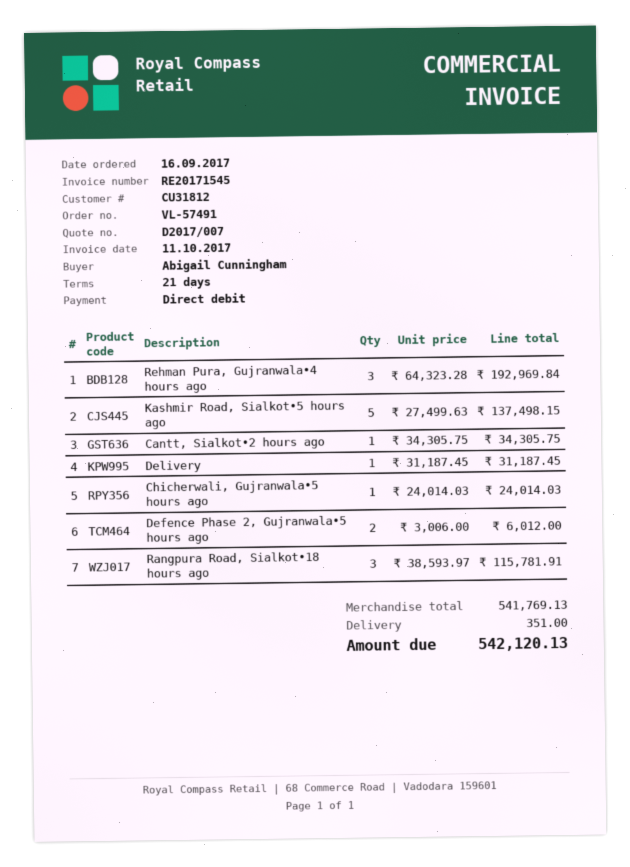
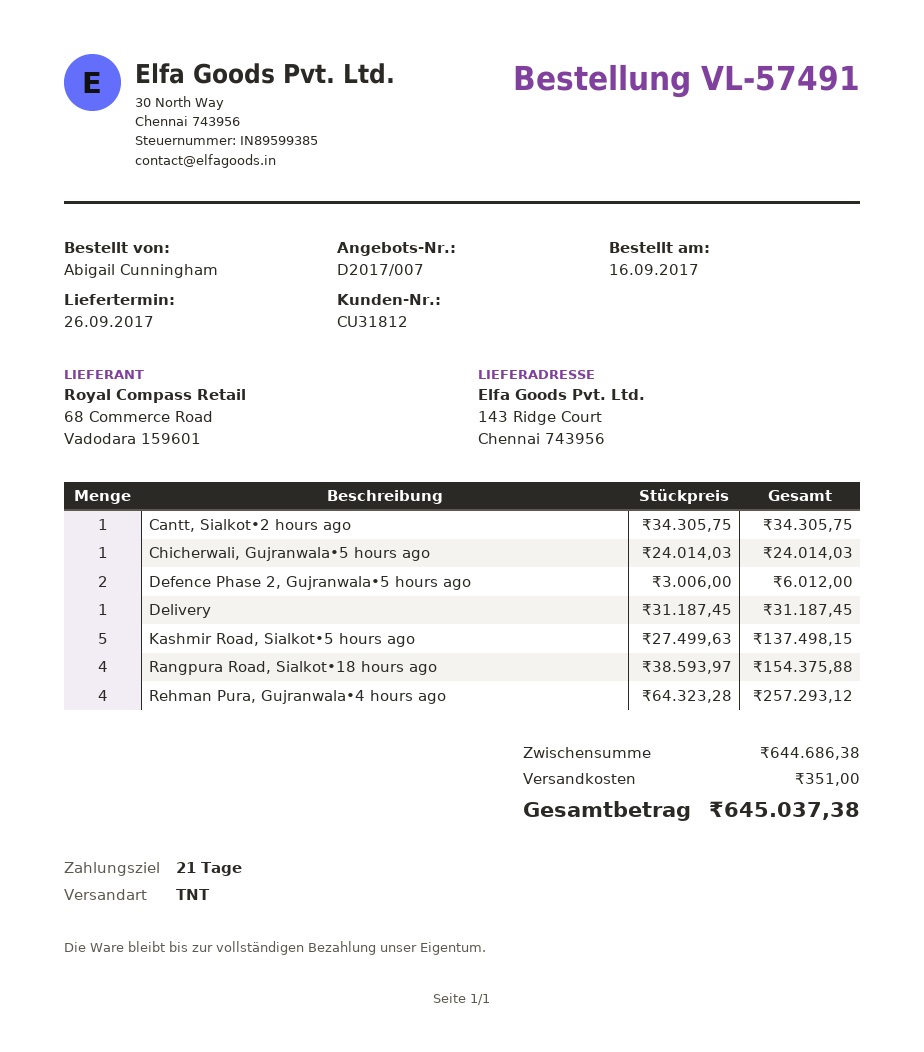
Rehman Pura, Gujranwala•4 hours ago: 3 x 64323.28 = 192969.84 -> 4 x 64323.28 = 257293.12
Rangpura Road, Sialkot•18 hours ago: 3 x 38593.97 = 115781.91 -> 4 x 38593.97 = 154375.88
subtotal: 541769.13 -> 644686.38
total: 542120.13 -> 645037.38

